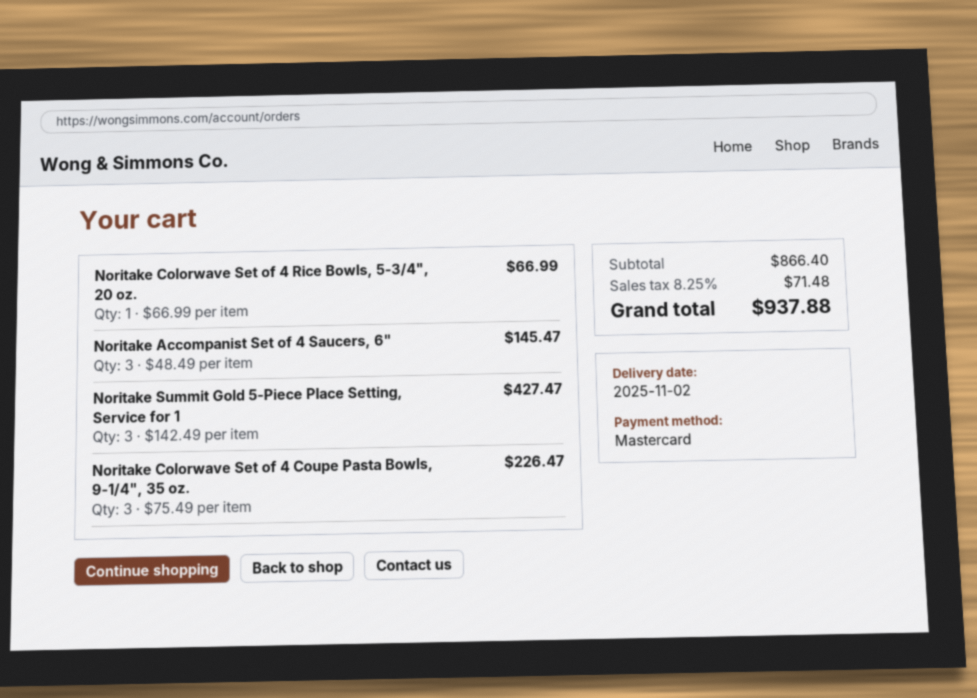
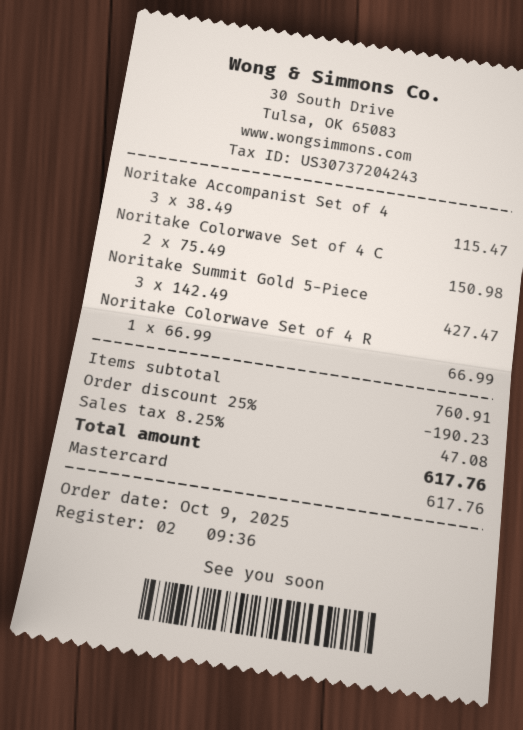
Noritake Accompanist Set of 4 Saucers, 6": 3 x 48.49 = 145.47 -> 3 x 38.49 = 115.47
Noritake Colorwave Set of 4 Coupe Pasta Bowls, 9-1/4", 35 oz.: 3 x 75.49 = 226.47 -> 2 x 75.49 = 150.98
subtotal: 866.40 -> 760.91
discount: none -> 25% = 190.23
tax: 8.25% = 71.48 -> 8.25% = 47.08
total: 937.88 -> 617.76

